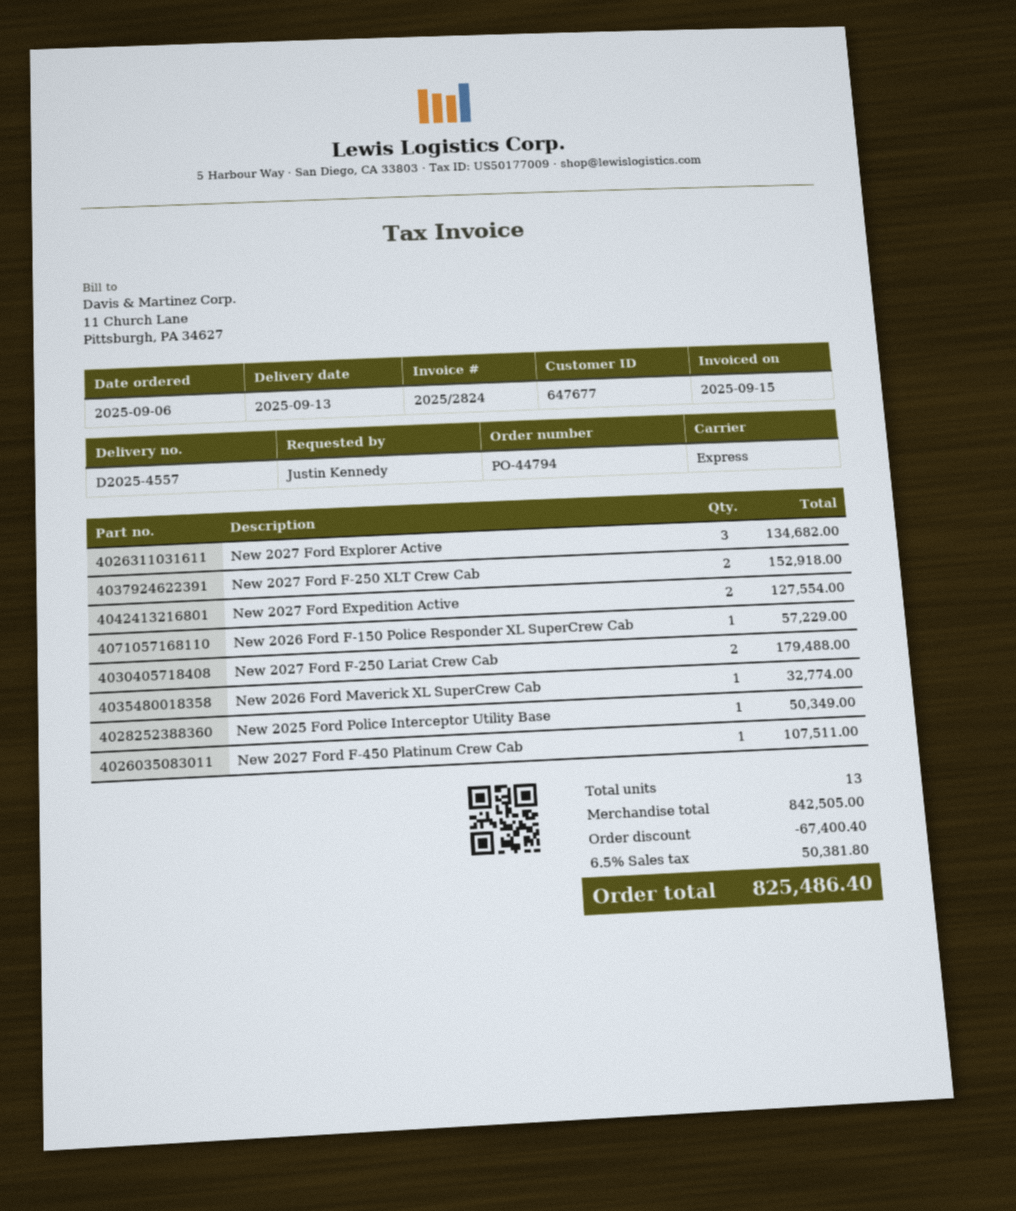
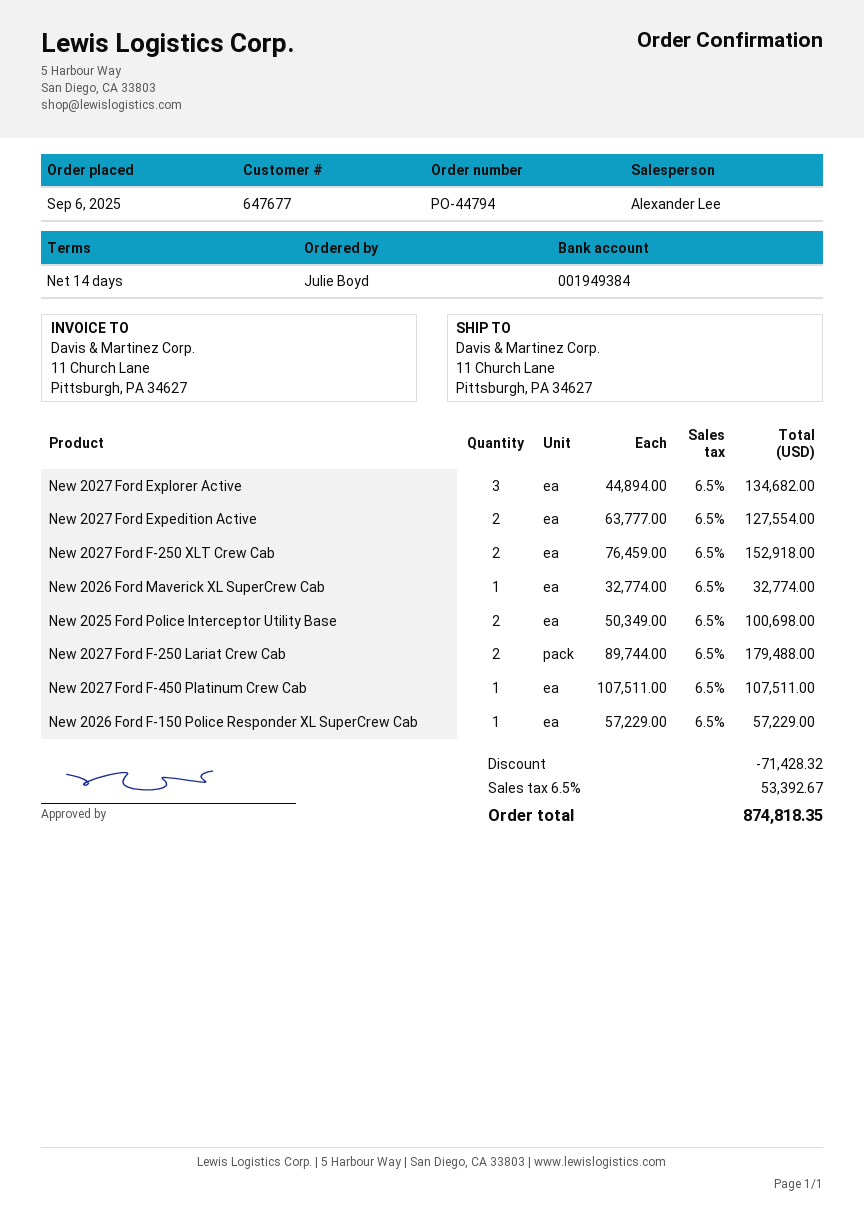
ordered by: Justin Kennedy -> Julie Boyd
New 2025 Ford Police Interceptor Utility Base: 1 for 50349.00 -> 2 for 100698.00
discount: 67400.40 -> 71428.32
tax: 6.5% = 50381.80 -> 6.5% = 53392.67
total: 825486.40 -> 874818.35

